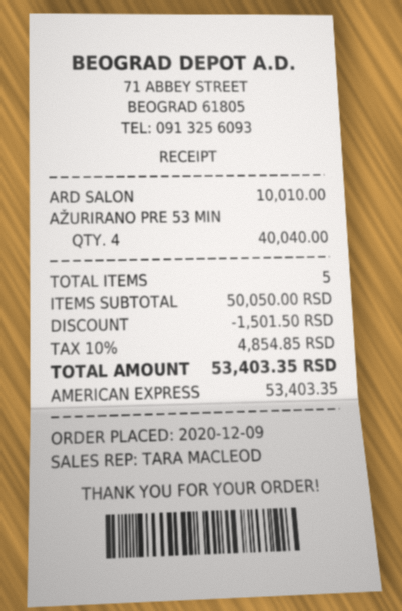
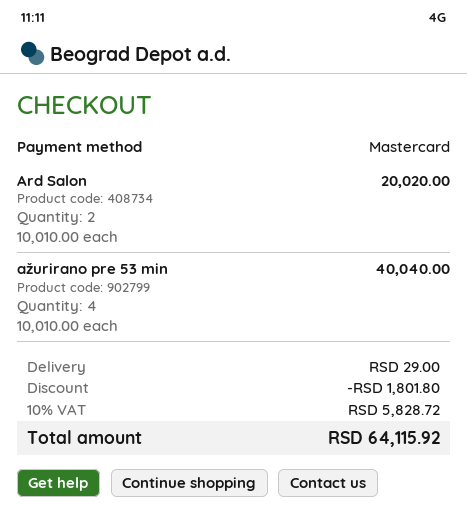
payment method: American Express -> Mastercard
ARD SALON: 1 for 10010.00 -> 2 for 20020.00
discount: 1501.50 -> 1801.80
shipping: none -> 29.00
tax: 10% = 4854.85 -> 10% = 5828.72
total: 53403.35 -> 64115.92

